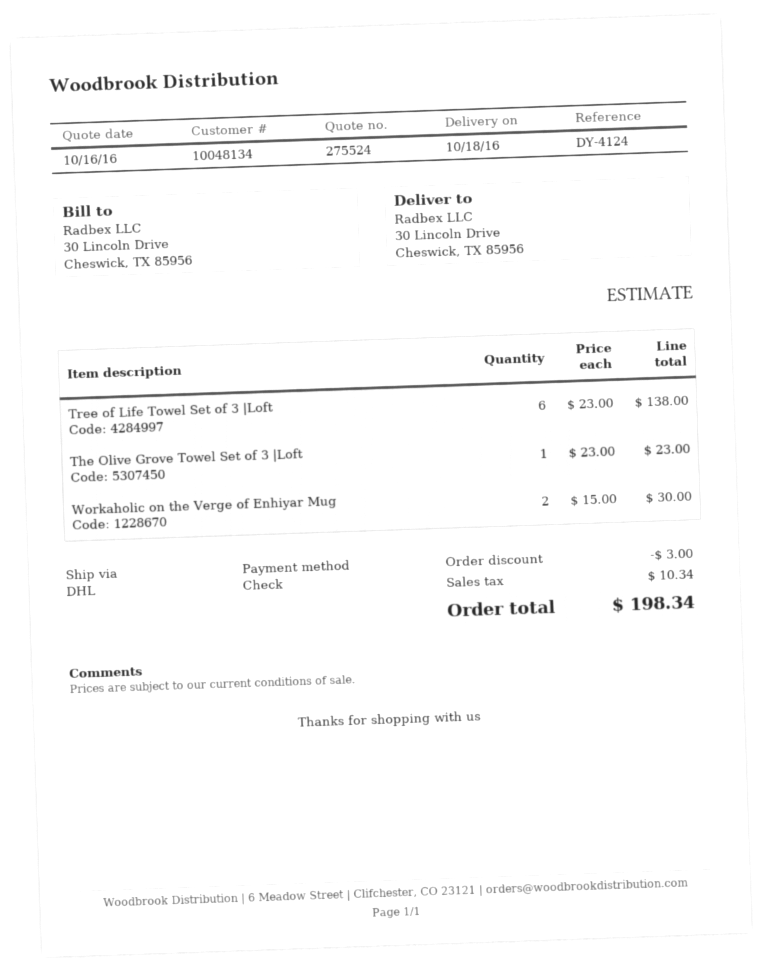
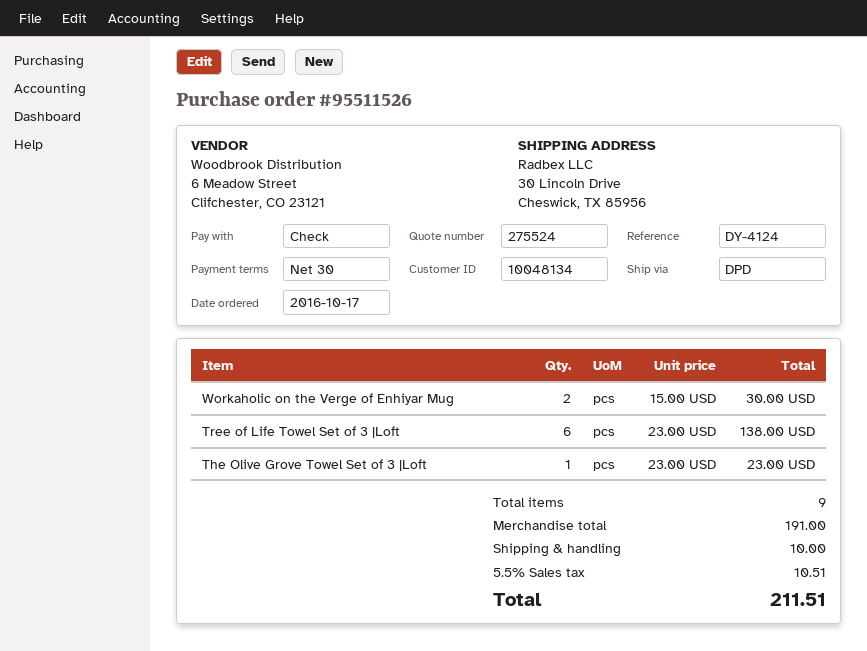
shipping method: DHL -> DPD
discount: 3.00 -> none
shipping: none -> 10.00
tax: 10.34 -> 10.51
total: 198.34 -> 211.51

